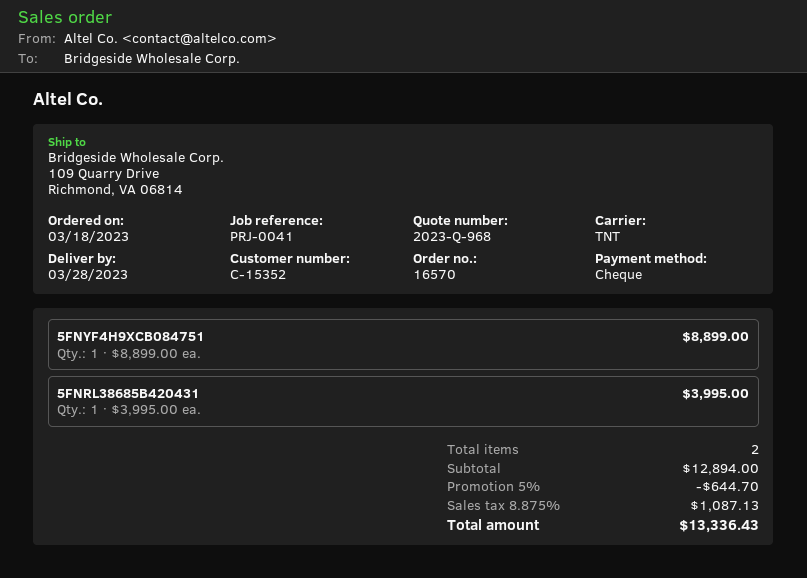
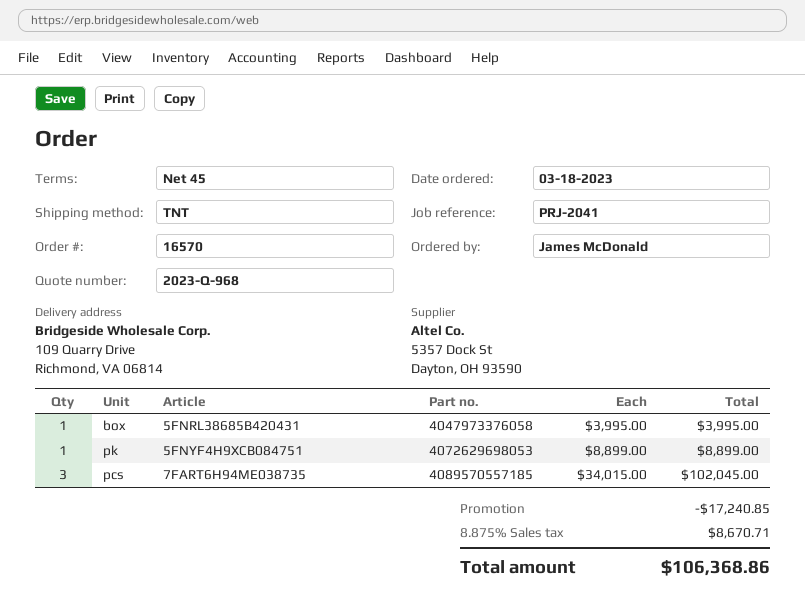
reference: PRJ-0041 -> PRJ-2041
7FART6H94ME038735: none -> 3 x 34015.00 = 102045.00
discount: 644.70 -> 17240.85
tax: 8.875% = 1087.13 -> 8.875% = 8670.71
total: 13336.43 -> 106368.86

